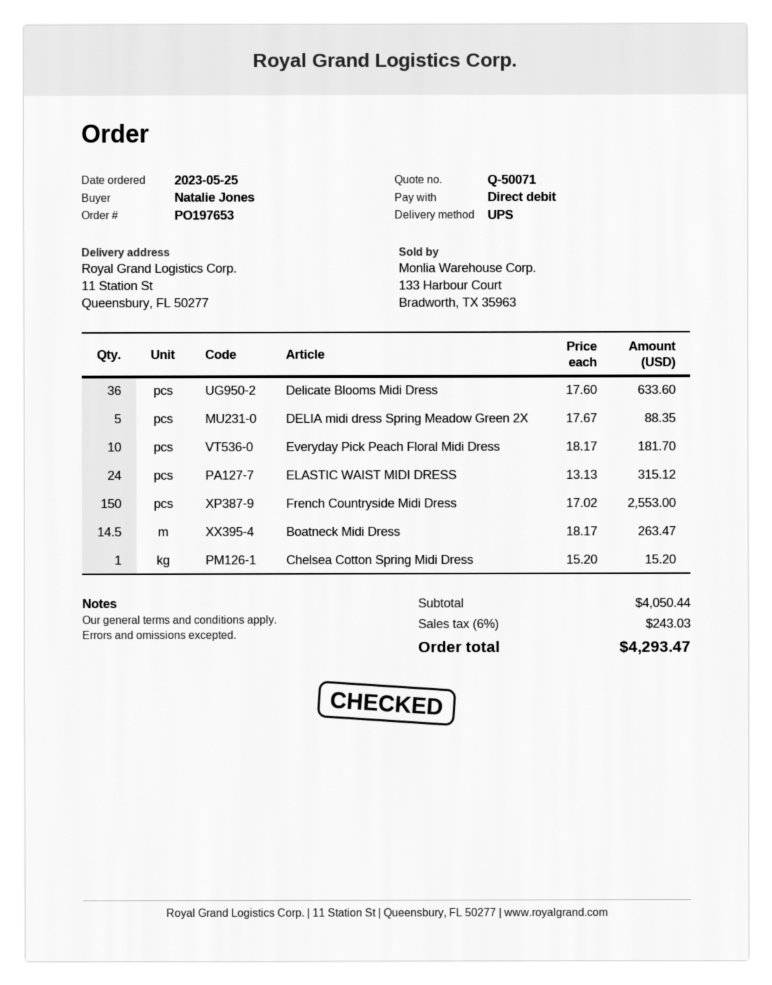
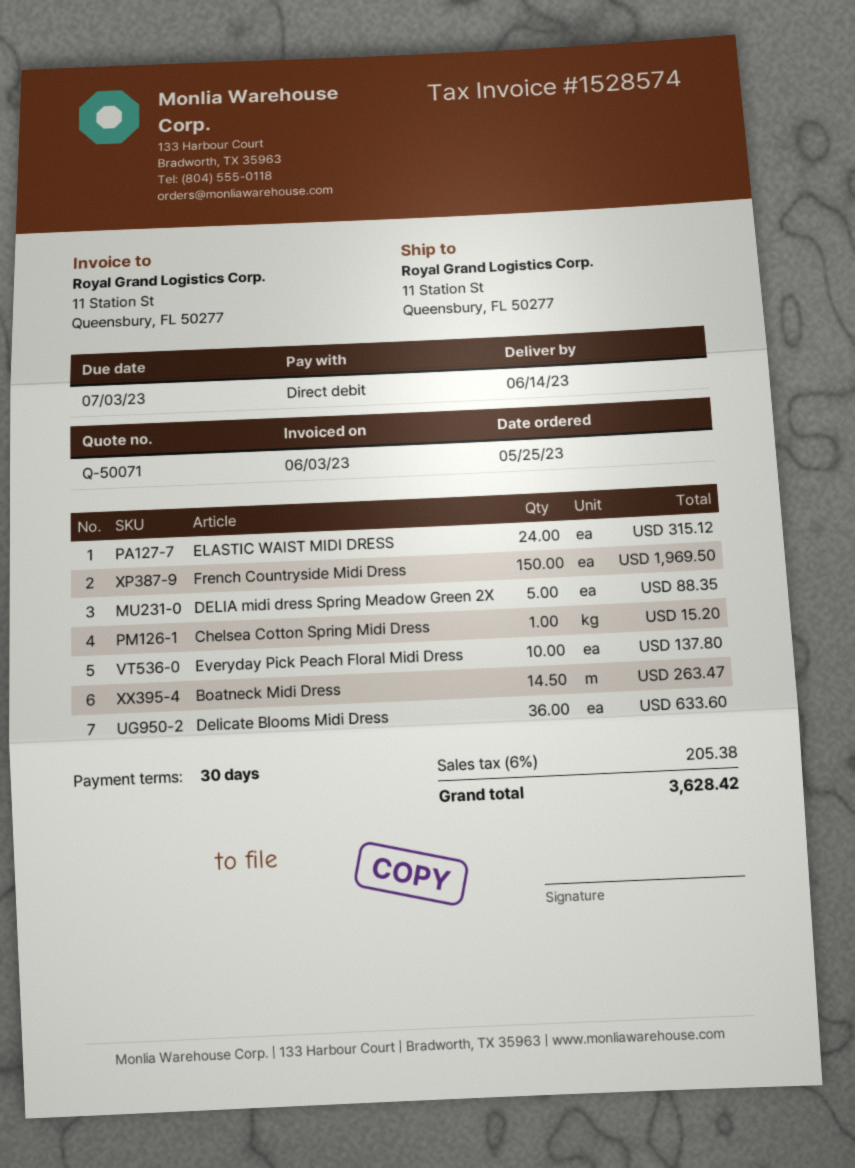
Everyday Pick Peach Floral Midi Dress: 10 for 181.70 -> 10 for 137.80
French Countryside Midi Dress: 150 for 2553.00 -> 150 for 1969.50
tax: 6% = 243.03 -> 6% = 205.38
total: 4293.47 -> 3628.42

